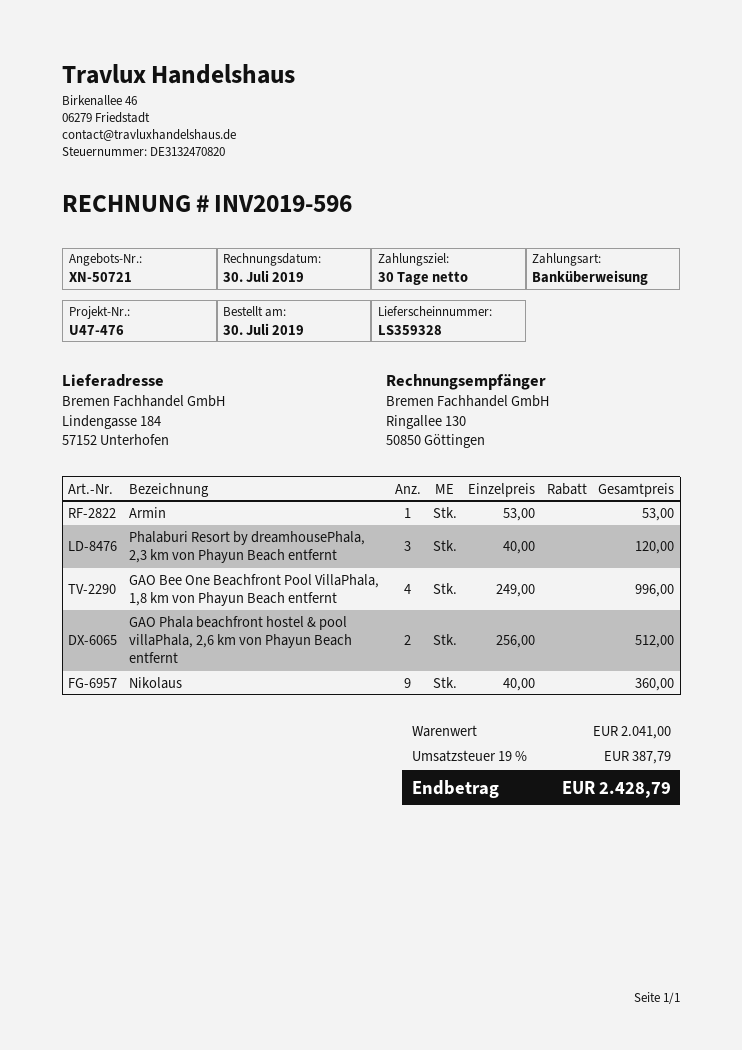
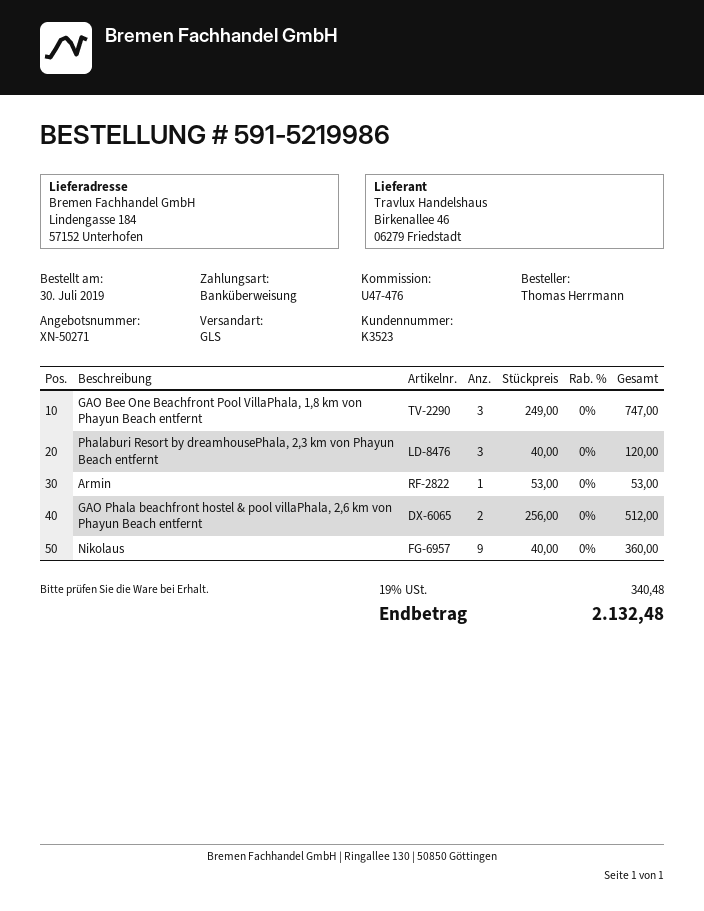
quote number: XN-50721 -> XN-50271
GAO Bee One Beachfront Pool VillaPhala, 1,8 km von Phayun Beach entfernt: 4 x 249.00 = 996.00 -> 3 x 249.00 = 747.00
tax: 19% = 387.79 -> 19% = 340.48
total: 2428.79 -> 2132.48

